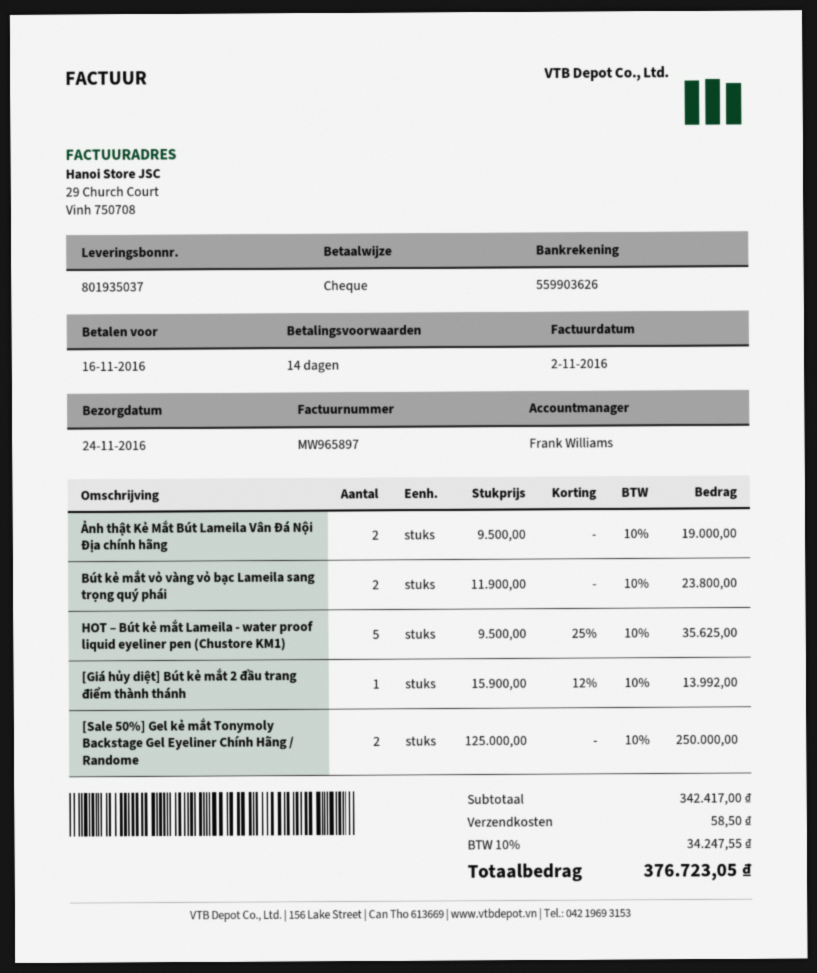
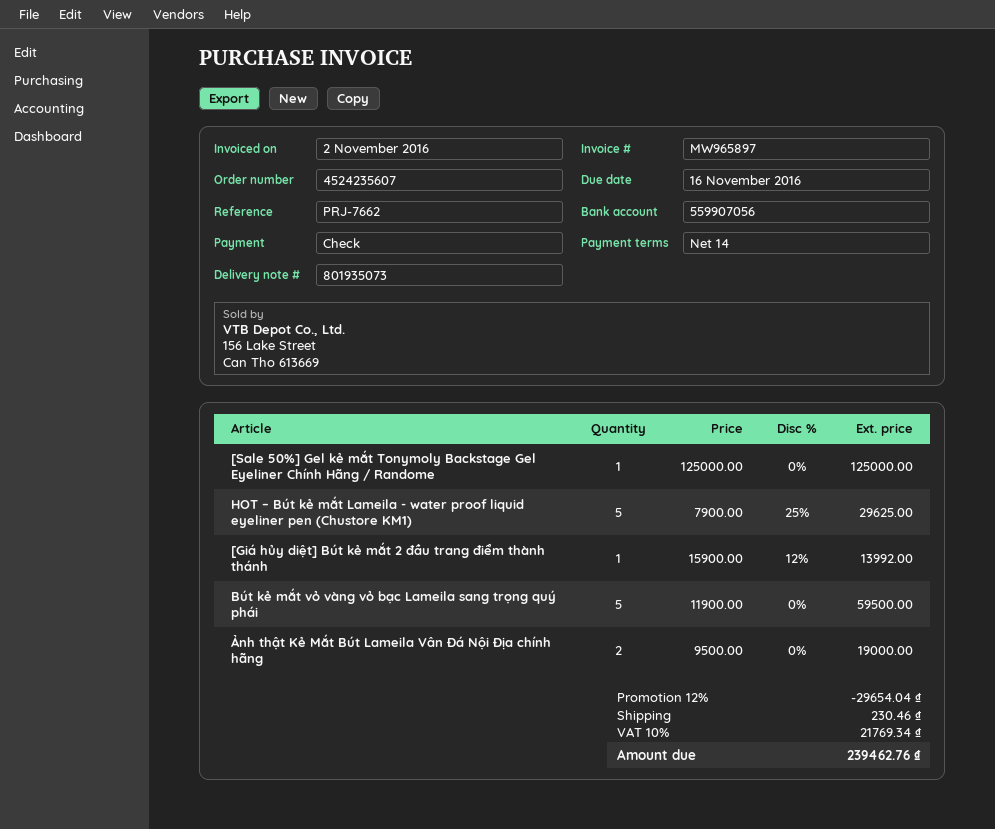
delivery note number: 801935037 -> 801935073
bank account: 559903626 -> 559907056
Bút kẻ mắt vỏ vàng vỏ bạc Lameila sang trọng quý phái: 2 x 11900.00 = 23800.00 -> 5 x 11900.00 = 59500.00
HOT – Bút kẻ mắt Lameila - water proof liquid eyeliner pen (Chustore KM1): 5 x 9500.00 - 25% = 35625.00 -> 5 x 7900.00 - 25% = 29625.00
[Sale 50%] Gel kẻ mắt Tonymoly Backstage Gel Eyeliner Chính Hãng / Randome: 2 x 125000.00 = 250000.00 -> 1 x 125000.00 = 125000.00
discount: none -> 12% = 29654.04
shipping: 58.50 -> 230.46
tax: 10% = 34247.55 -> 10% = 21769.34
total: 376723.05 -> 239462.76

